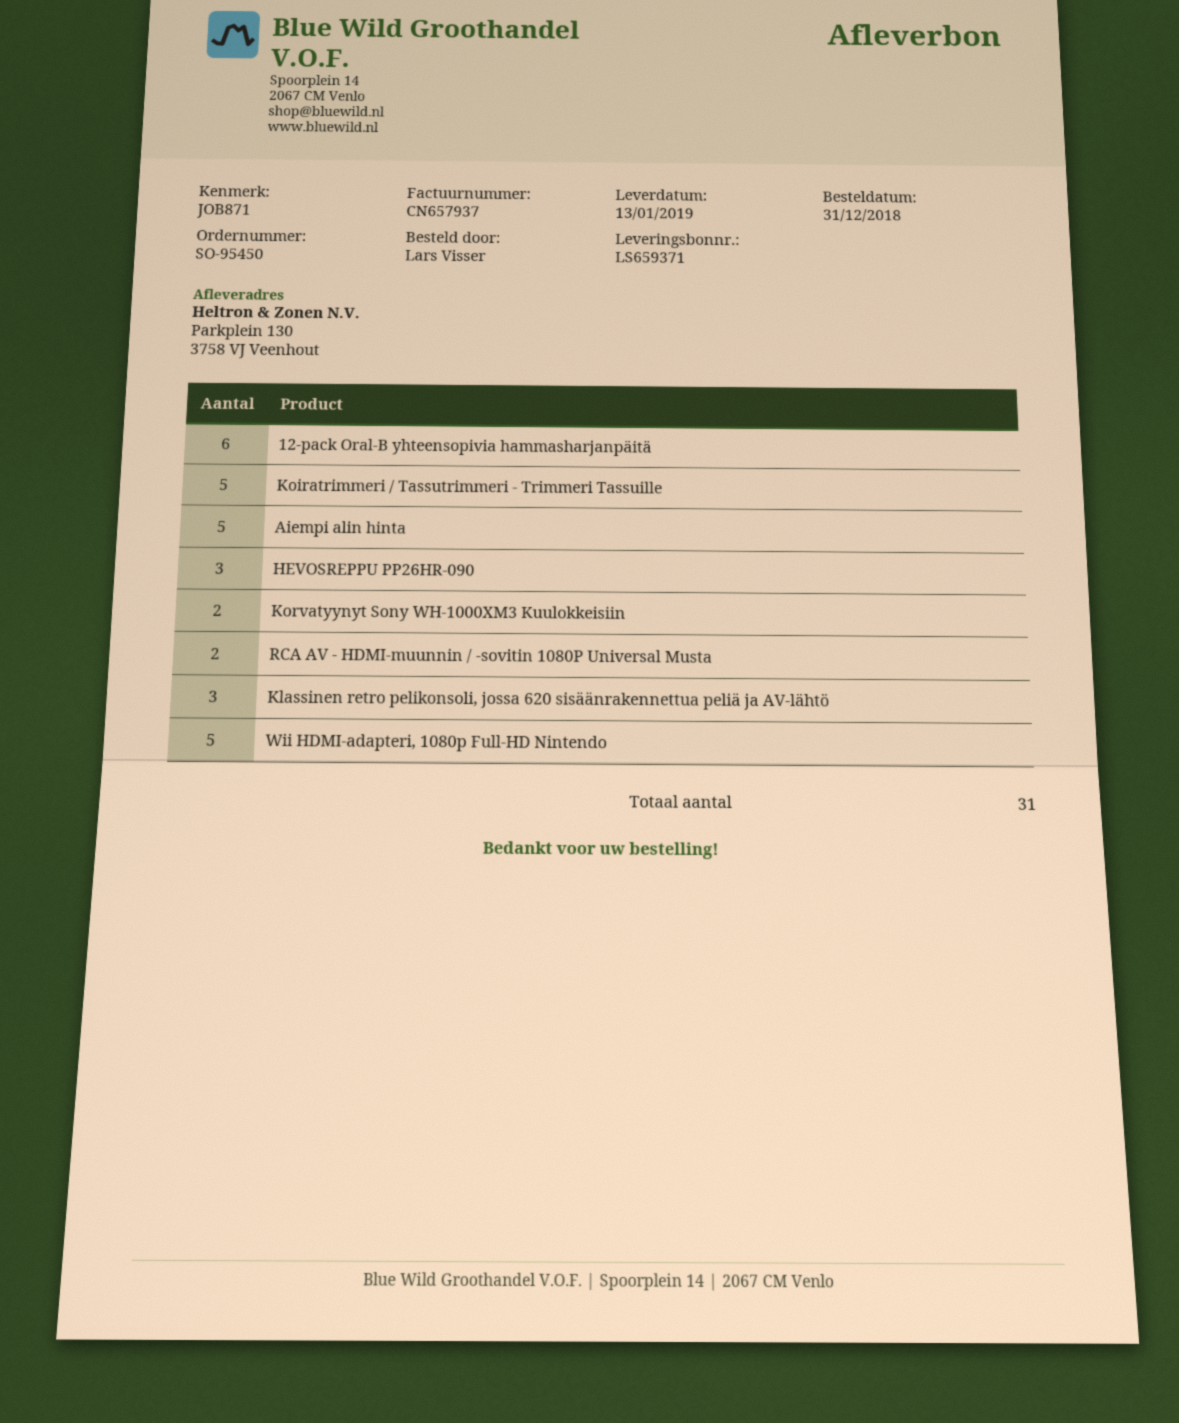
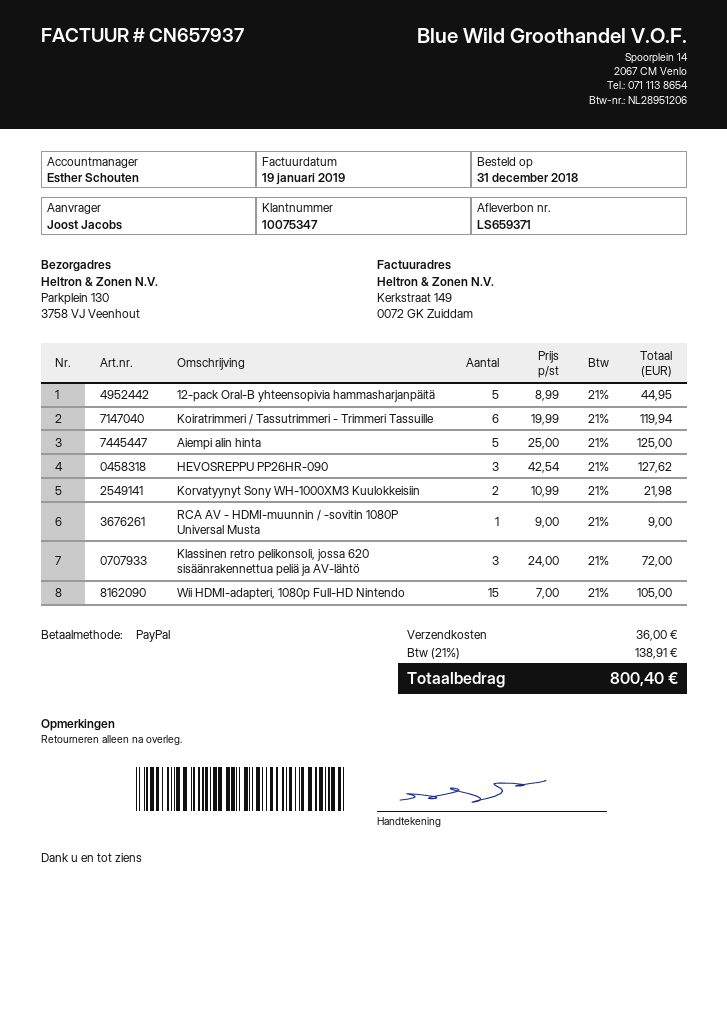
ordered by: Lars Visser -> Joost Jacobs
12-pack Oral-B yhteensopivia hammasharjanpäitä: 6 -> 5
Koiratrimmeri / Tassutrimmeri - Trimmeri Tassuille: 5 -> 6
RCA AV - HDMI-muunnin / -sovitin 1080P Universal Musta: 2 -> 1
Wii HDMI-adapteri, 1080p Full-HD Nintendo: 5 -> 15

